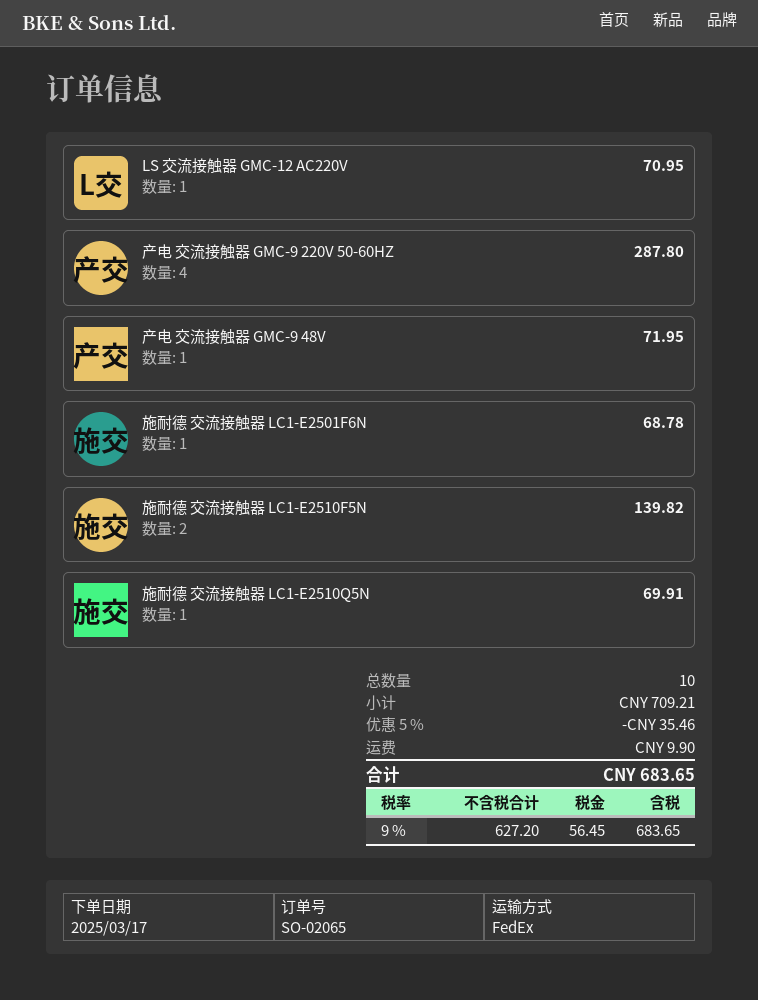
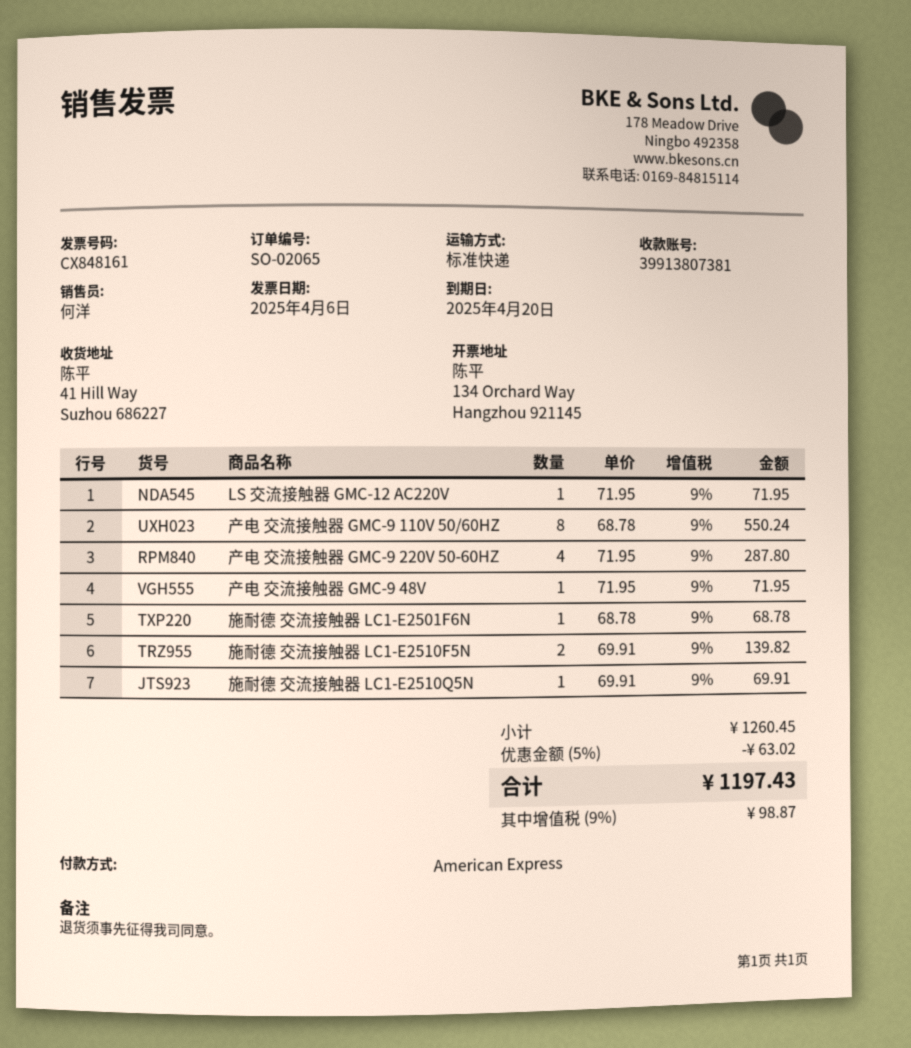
shipping method: FedEx -> standard
LS 交流接触器 GMC-12 AC220V: 1 for 70.95 -> 1 for 71.95
产电 交流接触器 GMC-9 110V 50/60HZ: none -> 8 for 550.24
subtotal: 709.21 -> 1260.45
discount: 5% = 35.46 -> 5% = 63.02
shipping: 9.90 -> none
tax: 9% = 56.45 -> 9% = 98.87
total: 683.65 -> 1197.43

